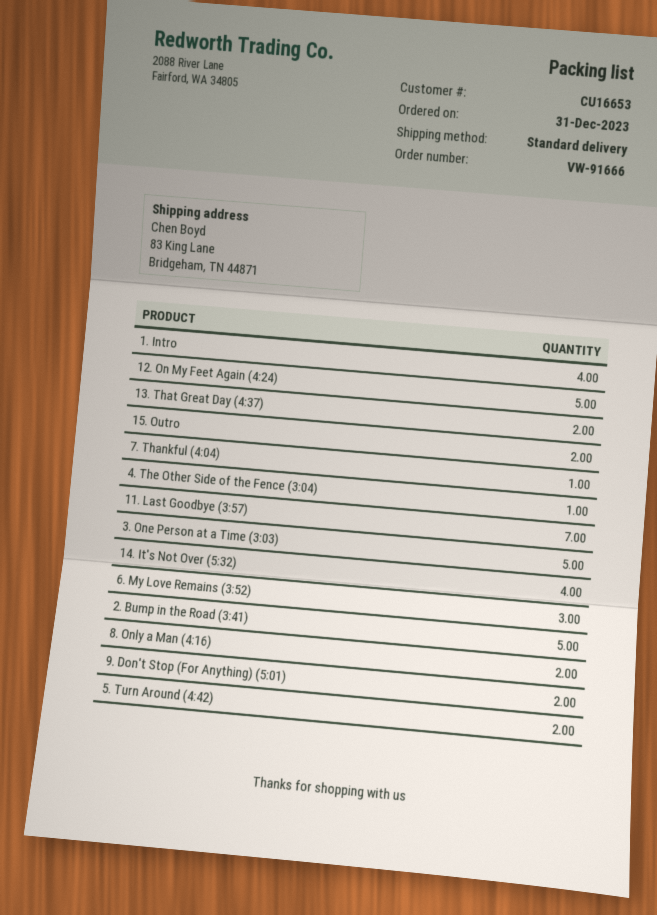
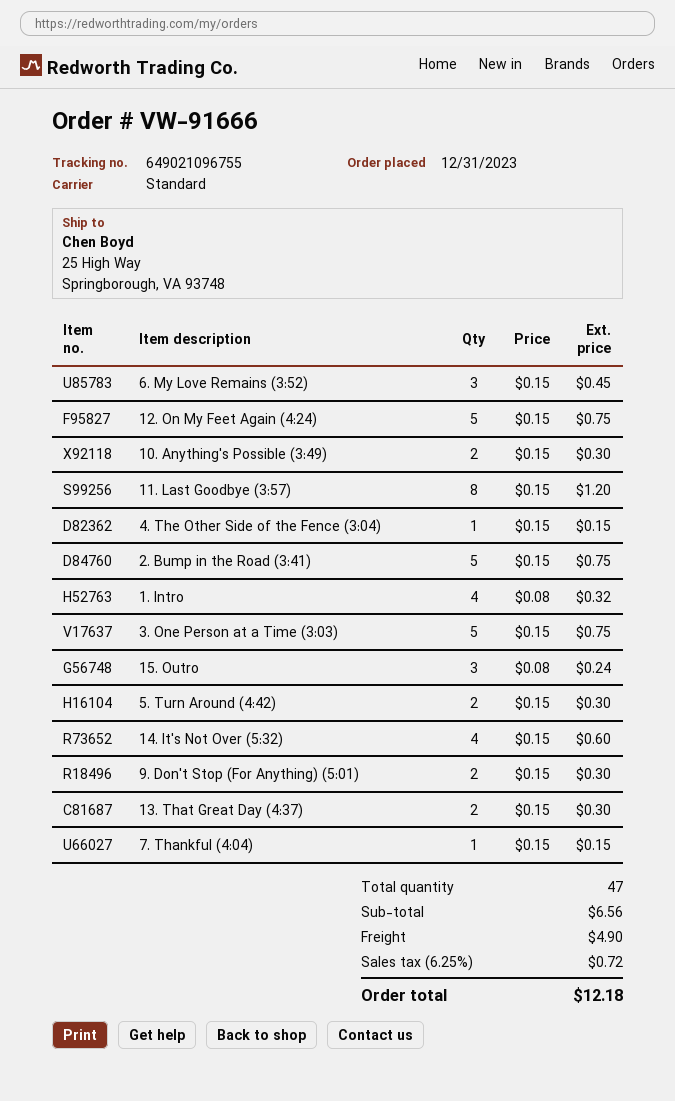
ship to: 83 King Lane, Bridgeham, TN 44871 -> 25 High Way, Springborough, VA 93748
15. Outro: 2 -> 3
11. Last Goodbye (3:57): 7 -> 8
8. Only a Man (4:16): 2 -> none
10. Anything's Possible (3:49): none -> 2

